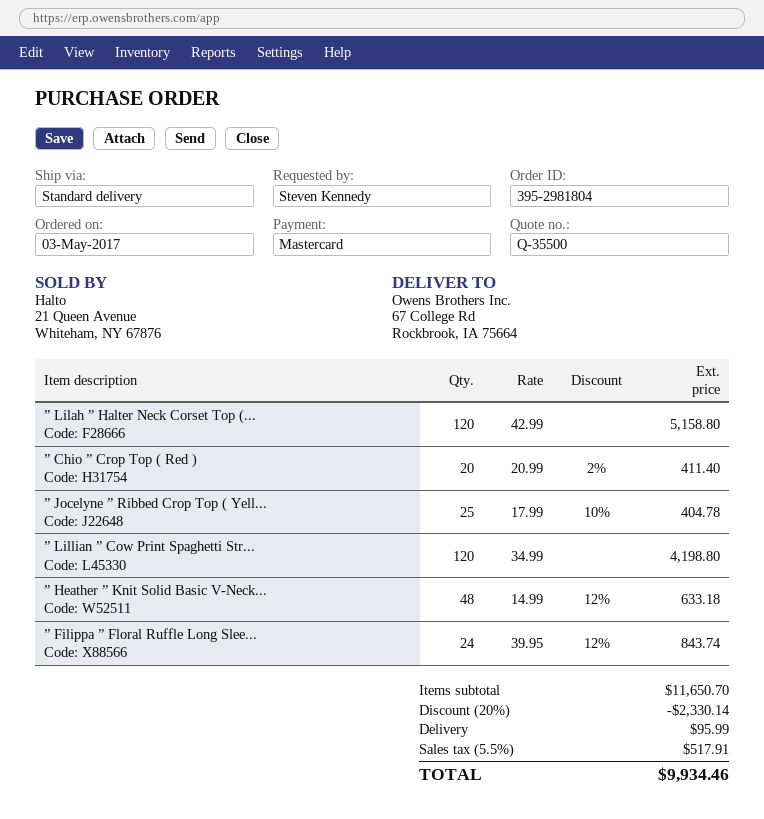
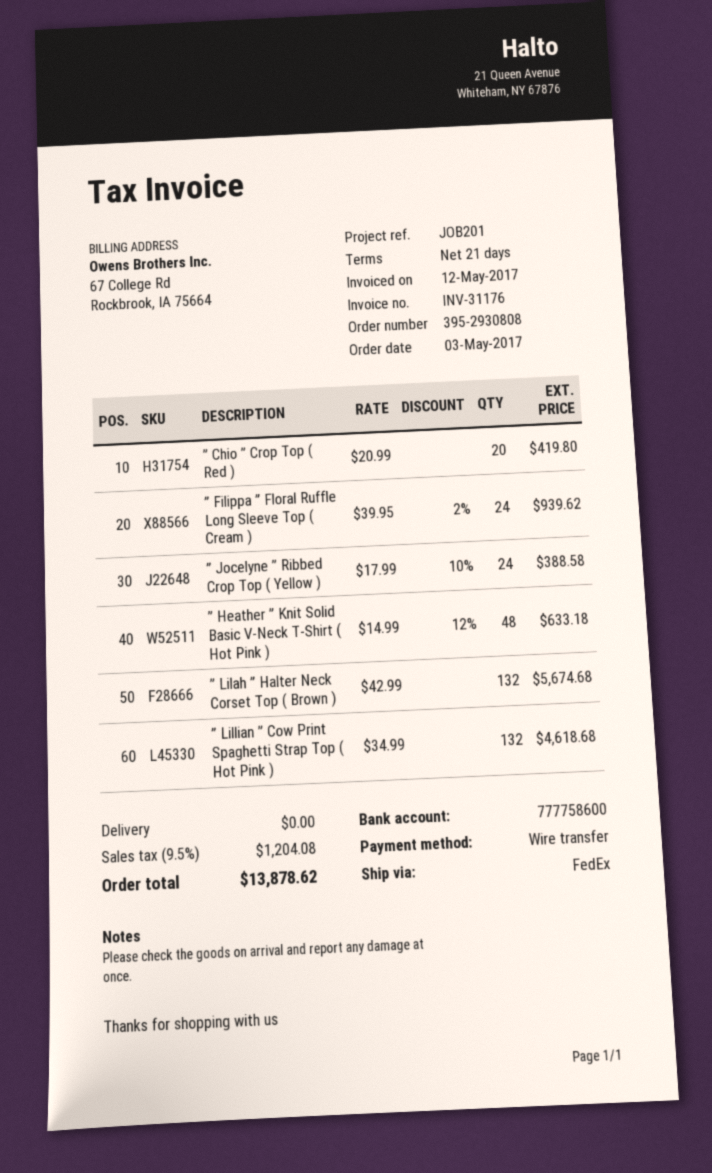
order number: 395-2981804 -> 395-2930808
payment method: Mastercard -> bank transfer
shipping method: standard -> FedEx
” Lilah ” Halter Neck Corset Top (...: 120 x 42.99 = 5158.80 -> 132 x 42.99 = 5674.68
” Chio ” Crop Top ( Red ): 20 x 20.99 - 2% = 411.40 -> 20 x 20.99 = 419.80
” Jocelyne ” Ribbed Crop Top ( Yell...: 25 x 17.99 - 10% = 404.78 -> 24 x 17.99 - 10% = 388.58
” Lillian ” Cow Print Spaghetti Str...: 120 x 34.99 = 4198.80 -> 132 x 34.99 = 4618.68
” Filippa ” Floral Ruffle Long Slee...: 24 x 39.95 - 12% = 843.74 -> 24 x 39.95 - 2% = 939.62
discount: 20% = 2330.14 -> none
shipping: 95.99 -> 0.00
tax: 5.5% = 517.91 -> 9.5% = 1204.08
total: 9934.46 -> 13878.62

